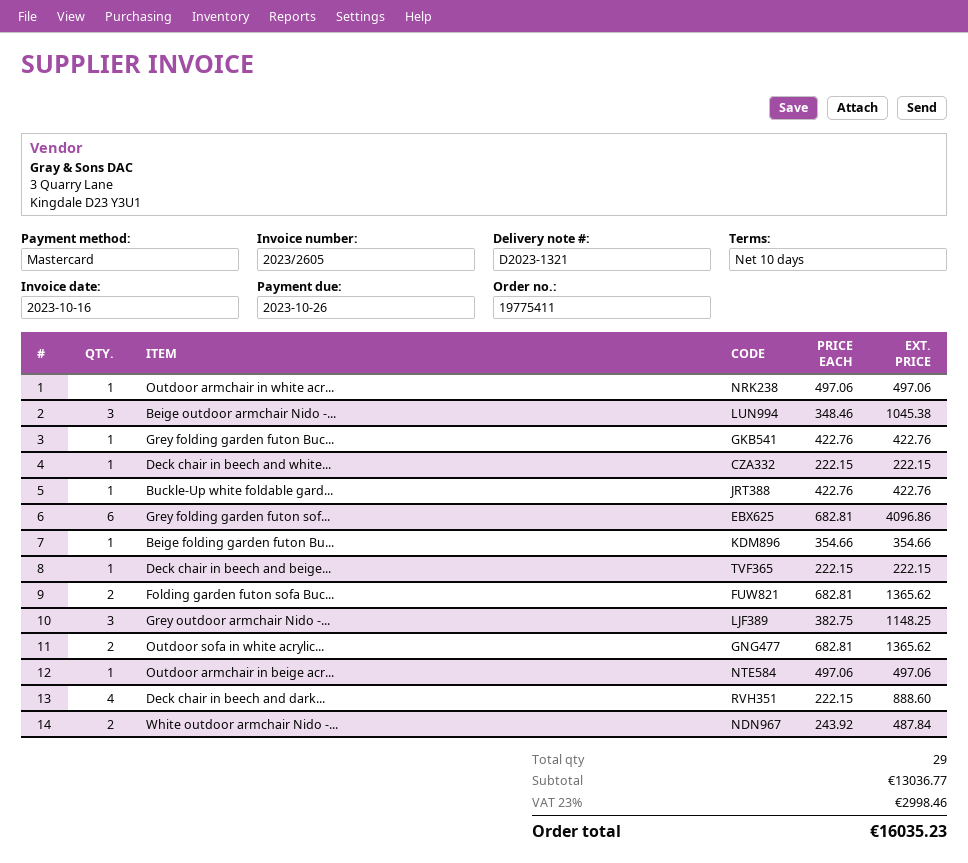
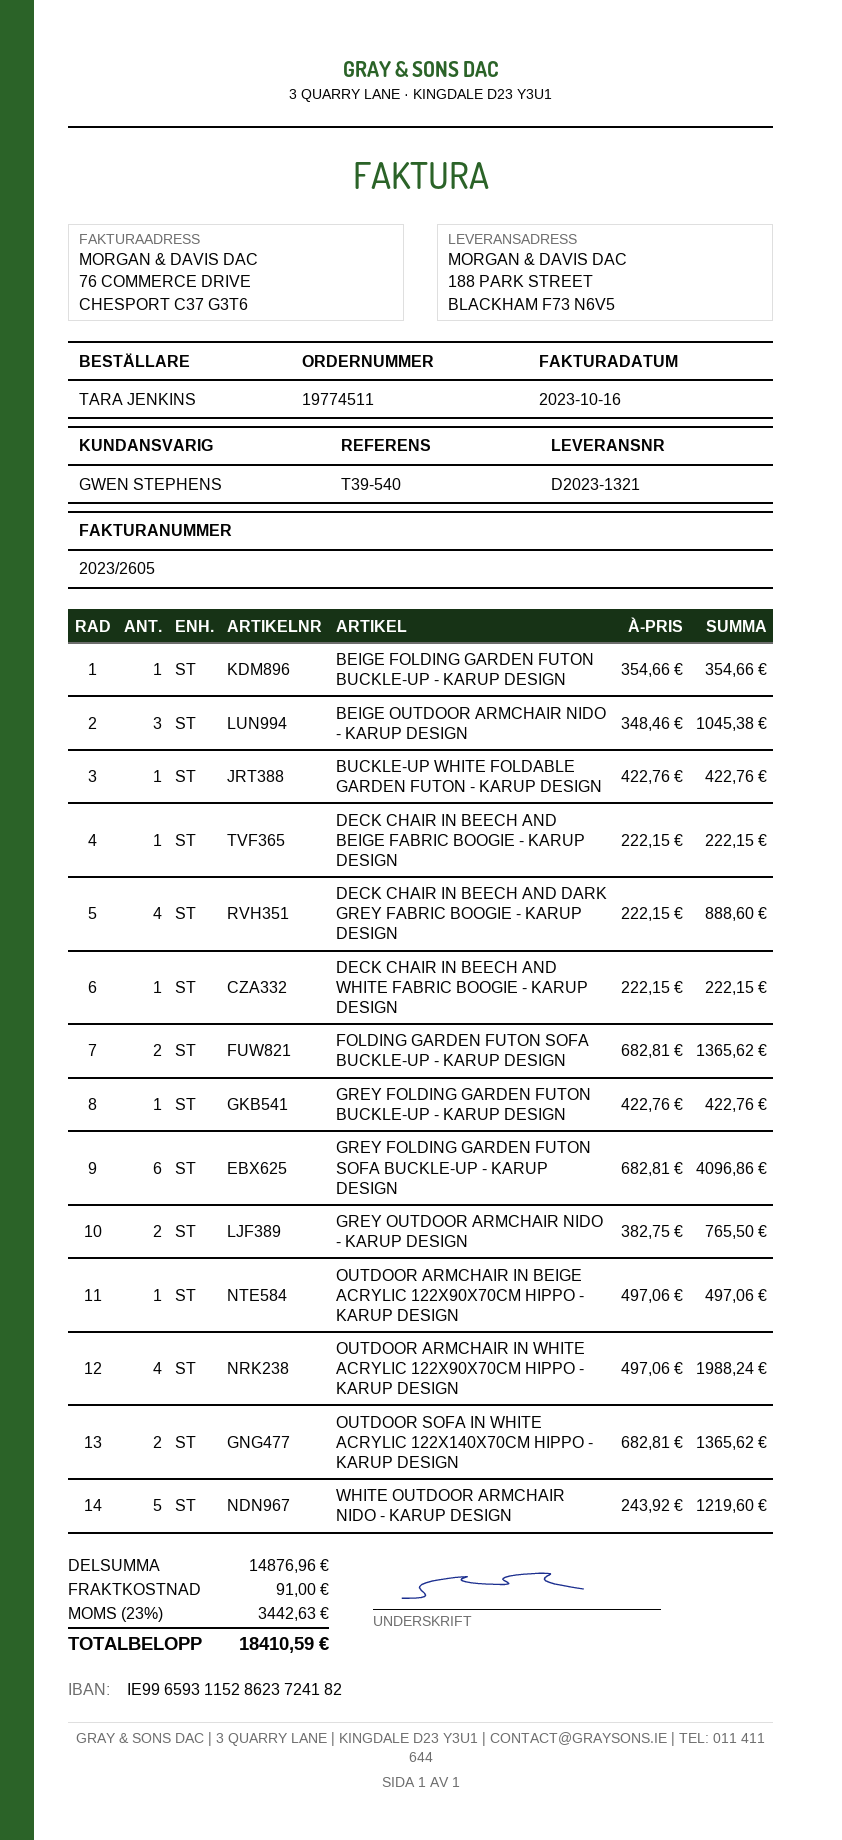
order number: 19775411 -> 19774511
Outdoor armchair in white acr...: 1 x 497.06 = 497.06 -> 4 x 497.06 = 1988.24
Grey outdoor armchair Nido -...: 3 x 382.75 = 1148.25 -> 2 x 382.75 = 765.50
White outdoor armchair Nido -...: 2 x 243.92 = 487.84 -> 5 x 243.92 = 1219.60
subtotal: 13036.77 -> 14876.96
shipping: none -> 91.00
tax: 23% = 2998.46 -> 23% = 3442.63
total: 16035.23 -> 18410.59

